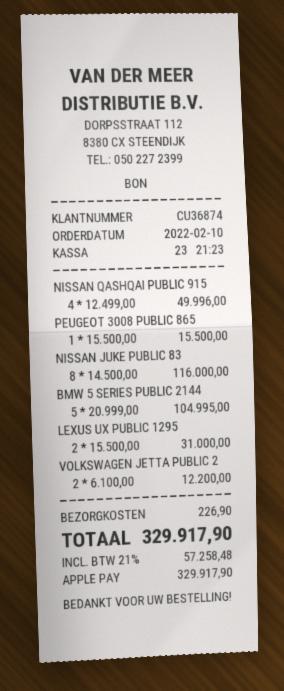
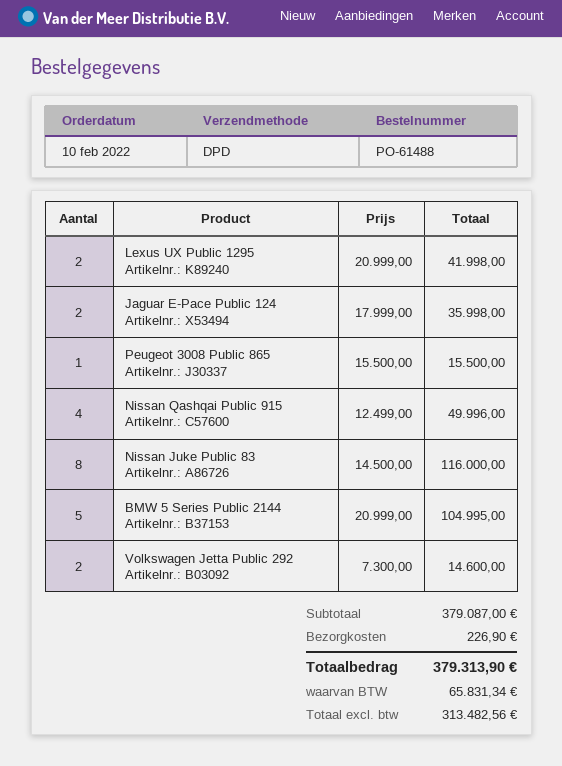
LEXUS UX PUBLIC 1295: 2 x 15500.00 = 31000.00 -> 2 x 20999.00 = 41998.00
VOLKSWAGEN JETTA PUBLIC 2: 2 x 6100.00 = 12200.00 -> 2 x 7300.00 = 14600.00
Jaguar E-Pace Public 124: none -> 2 x 17999.00 = 35998.00
tax: 57258.48 -> 65831.34
total: 329917.90 -> 379313.90

